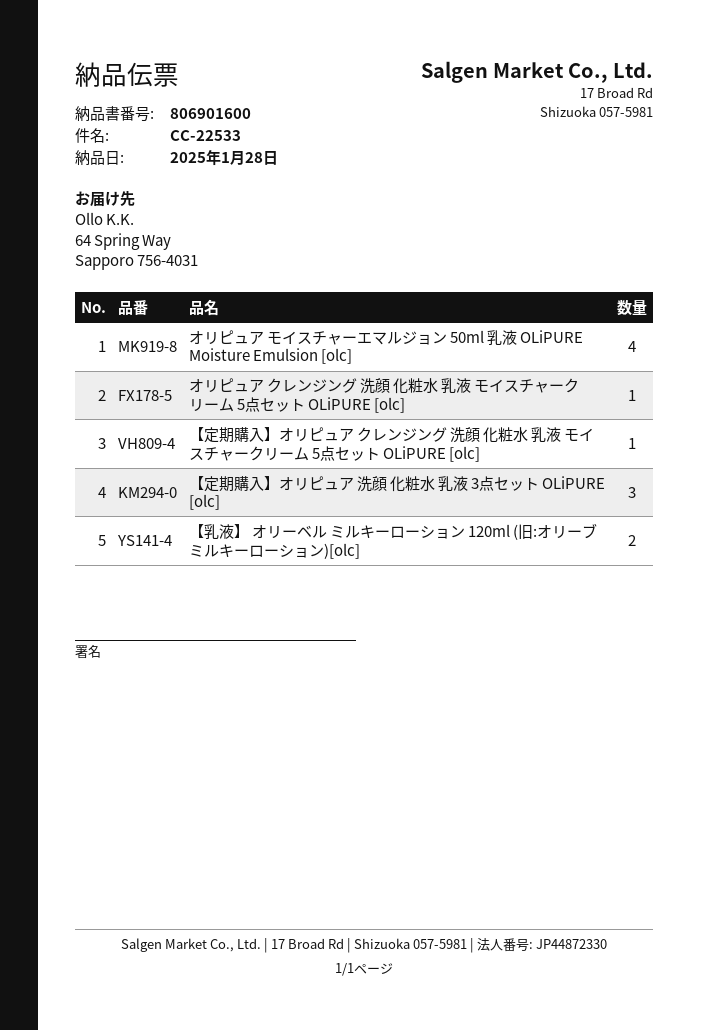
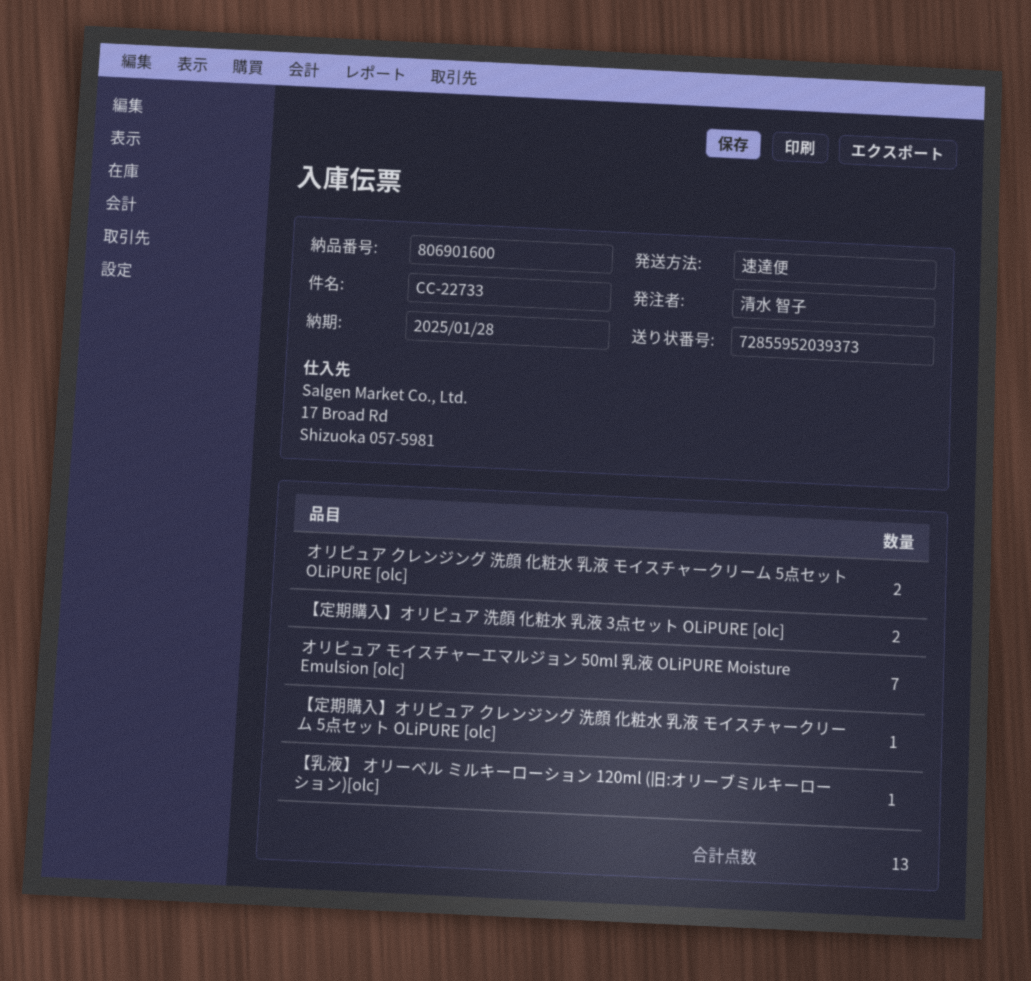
reference: CC-22533 -> CC-22733
オリピュア モイスチャーエマルジョン 50ml 乳液 OLiPURE Moisture Emulsion [olc]: 4 -> 7
オリピュア クレンジング 洗顔 化粧水 乳液 モイスチャークリーム 5点セット OLiPURE [olc]: 1 -> 2
【定期購入】オリピュア 洗顔 化粧水 乳液 3点セット OLiPURE [olc]: 3 -> 2
【乳液】 オリーベル ミルキーローション 120ml (旧:オリーブミルキーローション)[olc]: 2 -> 1

